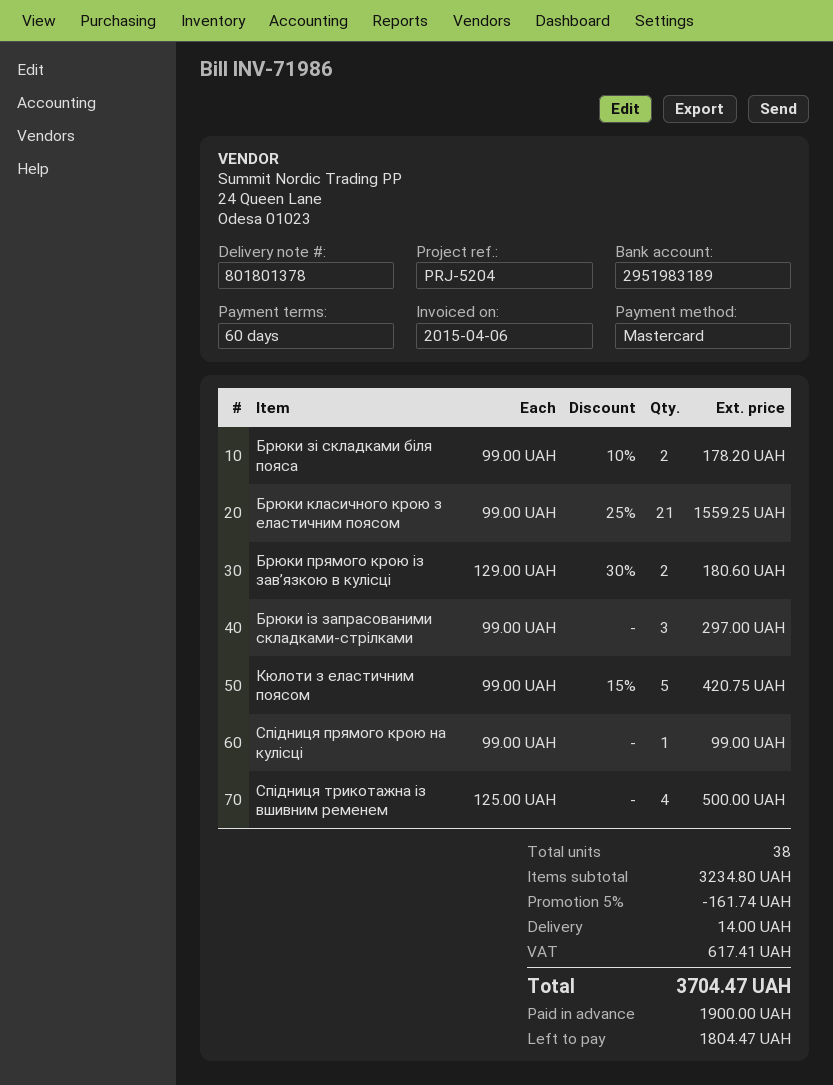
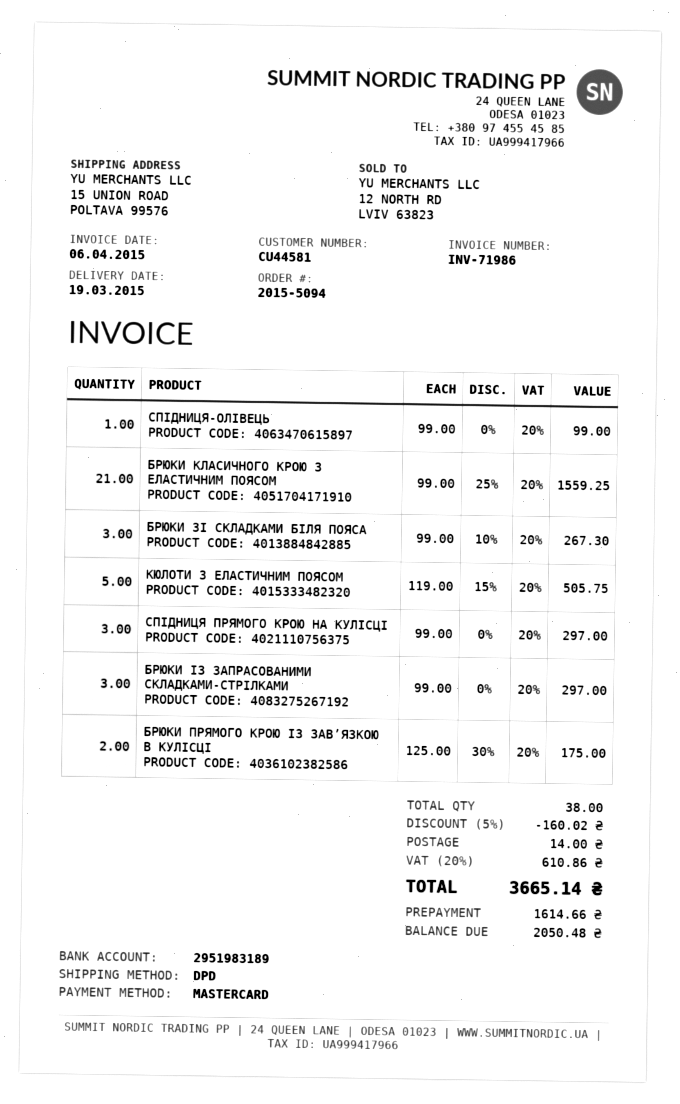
Брюки зі складками біля пояса: 2 x 99.00 - 10% = 178.20 -> 3 x 99.00 - 10% = 267.30
Брюки прямого крою із зав’язкою в кулісці: 2 x 129.00 - 30% = 180.60 -> 2 x 125.00 - 30% = 175.00
Кюлоти з еластичним поясом: 5 x 99.00 - 15% = 420.75 -> 5 x 119.00 - 15% = 505.75
Спідниця прямого крою на кулісці: 1 x 99.00 = 99.00 -> 3 x 99.00 = 297.00
Спідниця трикотажна із вшивним ременем: 4 x 125.00 = 500.00 -> none
СПІДНИЦЯ-ОЛІВЕЦЬ: none -> 1 x 99.00 = 99.00
discount: 5% = 161.74 -> 5% = 160.02
tax: 617.41 -> 610.86
total: 3704.47 -> 3665.14
deposit: 1900.00 -> 1614.66
balance: 1804.47 -> 2050.48

